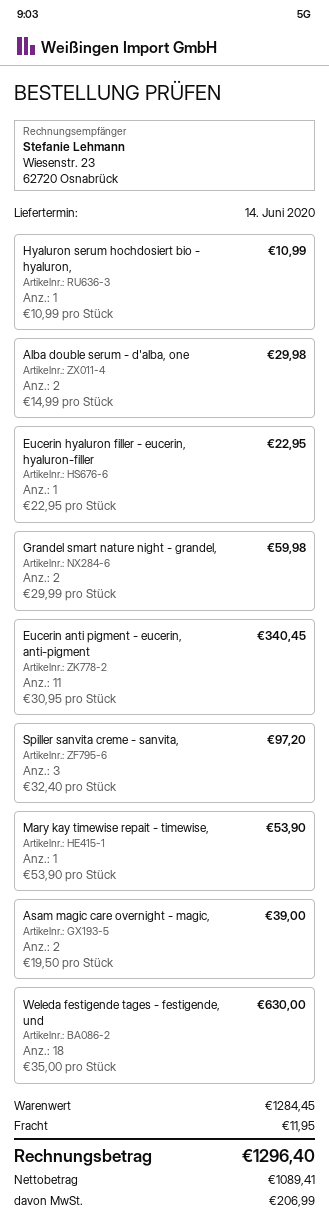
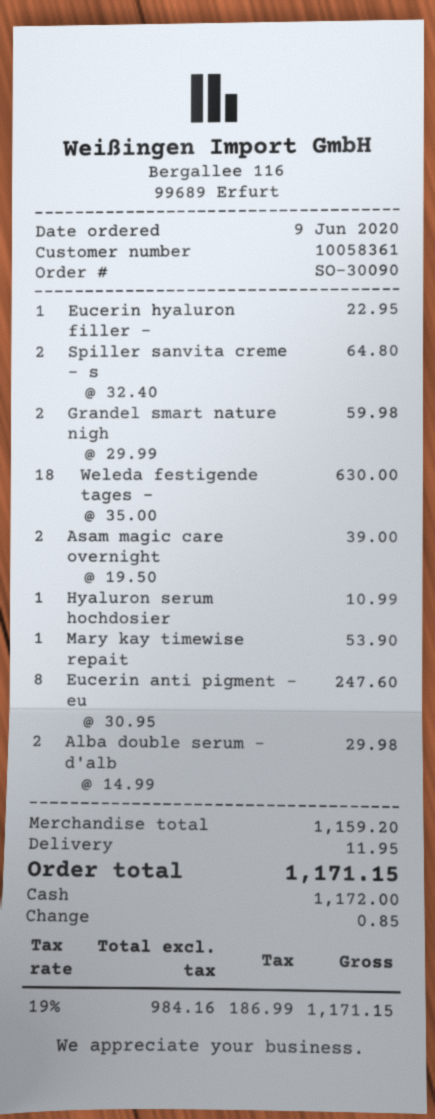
Eucerin anti pigment - eucerin, anti-pigment: 11 x 30.95 = 340.45 -> 8 x 30.95 = 247.60
Spiller sanvita creme - sanvita,: 3 x 32.40 = 97.20 -> 2 x 32.40 = 64.80
subtotal: 1284.45 -> 1159.20
net: 1089.41 -> 984.16
tax: 206.99 -> 186.99
total: 1296.40 -> 1171.15

